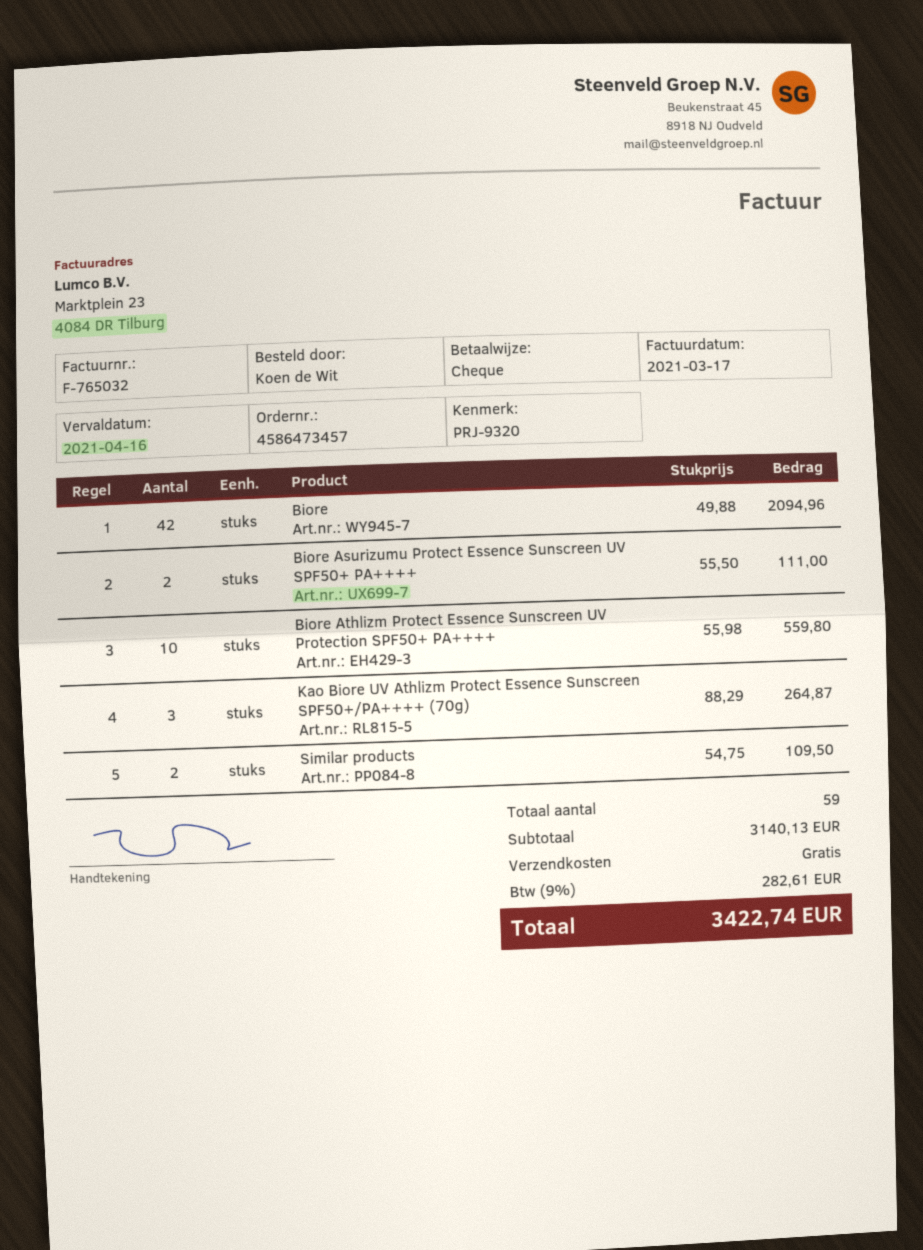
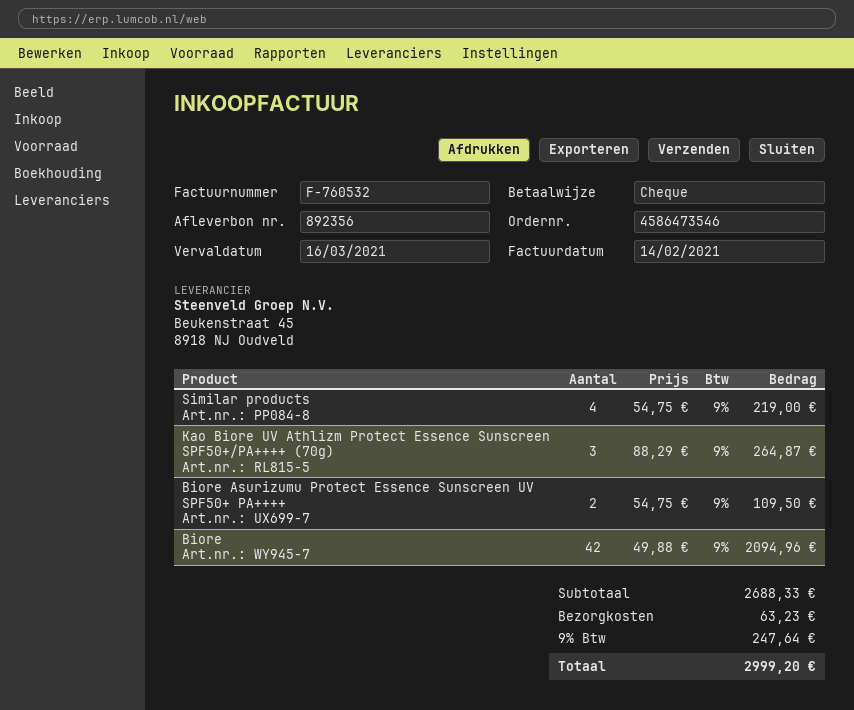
order number: 4586473457 -> 4586473546
invoice number: F-765032 -> F-760532
invoice date: 2021-03-17 -> 2021-02-14
due date: 2021-04-16 -> 2021-03-16
Biore Asurizumu Protect Essence Sunscreen UV SPF50+ PA++++: 2 x 55.50 = 111.00 -> 2 x 54.75 = 109.50
Biore Athlizm Protect Essence Sunscreen UV Protection SPF50+ PA++++: 10 x 55.98 = 559.80 -> none
Similar products: 2 x 54.75 = 109.50 -> 4 x 54.75 = 219.00
subtotal: 3140.13 -> 2688.33
shipping: 0.00 -> 63.23
tax: 9% = 282.61 -> 9% = 247.64
total: 3422.74 -> 2999.20

